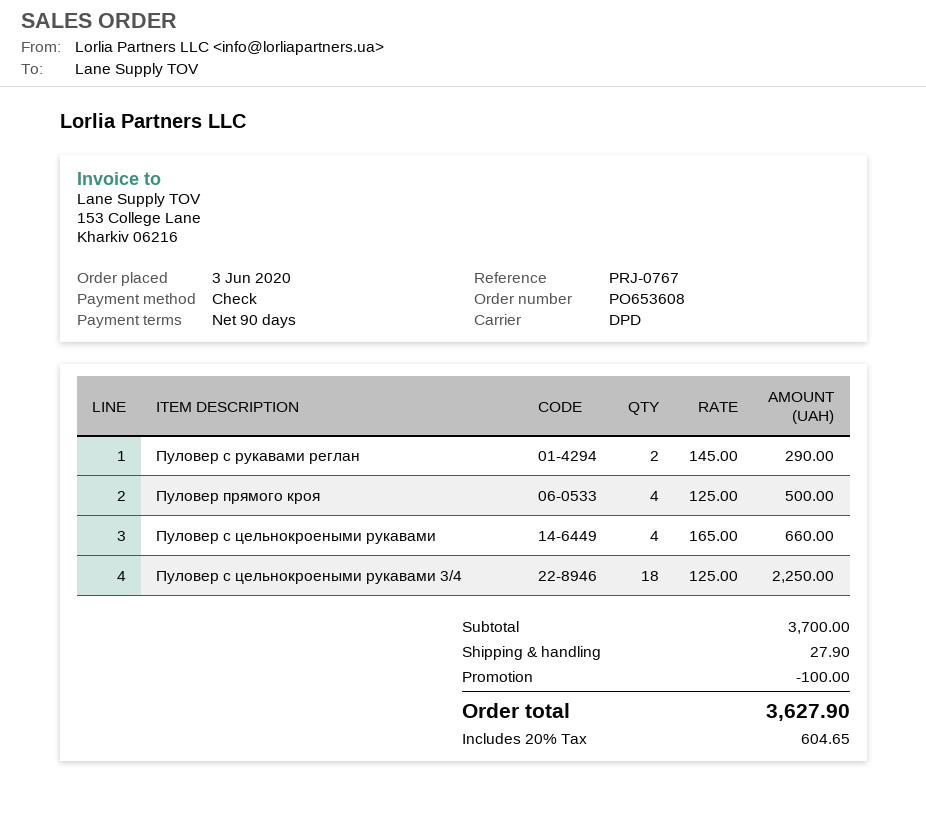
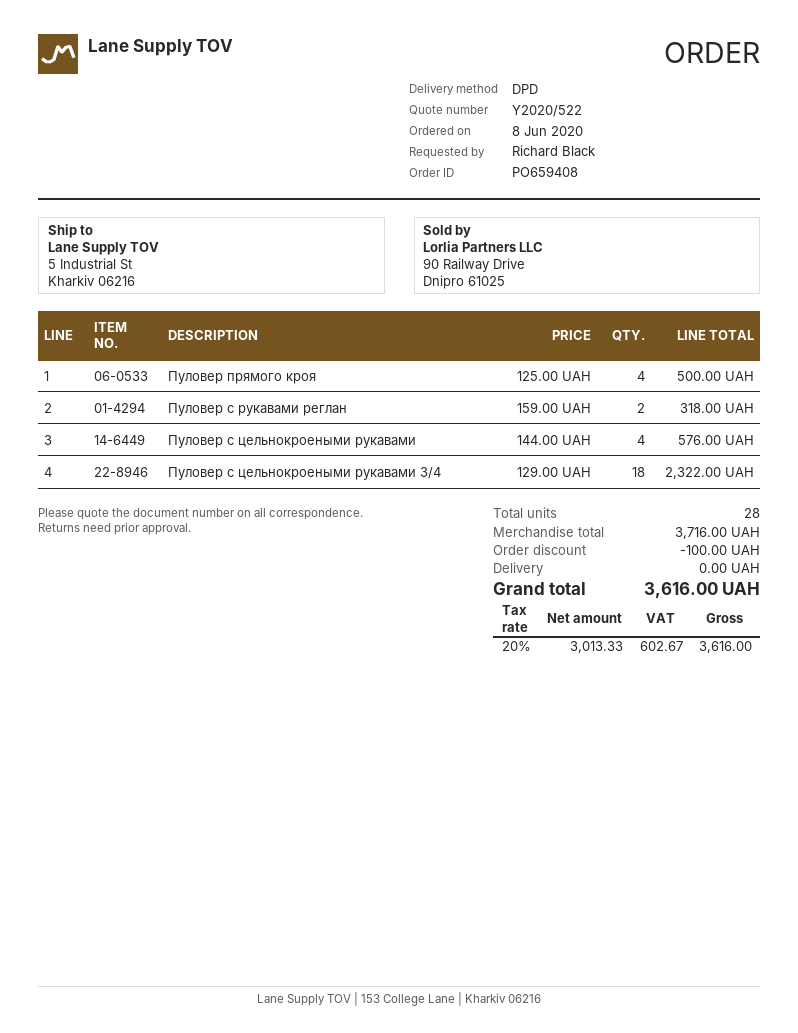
order number: PO653608 -> PO659408
order date: 2020-06-03 -> 2020-06-08
Пуловер с рукавами реглан: 2 x 145.00 = 290.00 -> 2 x 159.00 = 318.00
Пуловер с цельнокроеными рукавами: 4 x 165.00 = 660.00 -> 4 x 144.00 = 576.00
Пуловер с цельнокроеными рукавами 3/4: 18 x 125.00 = 2250.00 -> 18 x 129.00 = 2322.00
subtotal: 3700.00 -> 3716.00
shipping: 27.90 -> 0.00
tax: 20% = 604.65 -> 20% = 602.67
total: 3627.90 -> 3616.00

